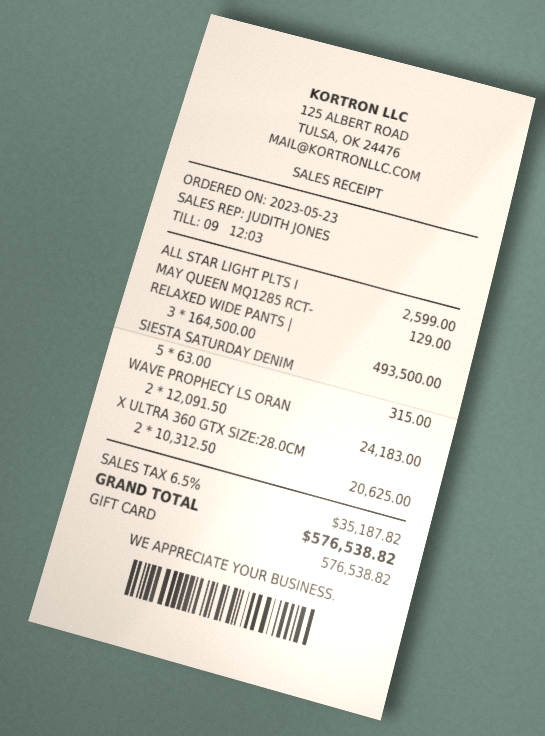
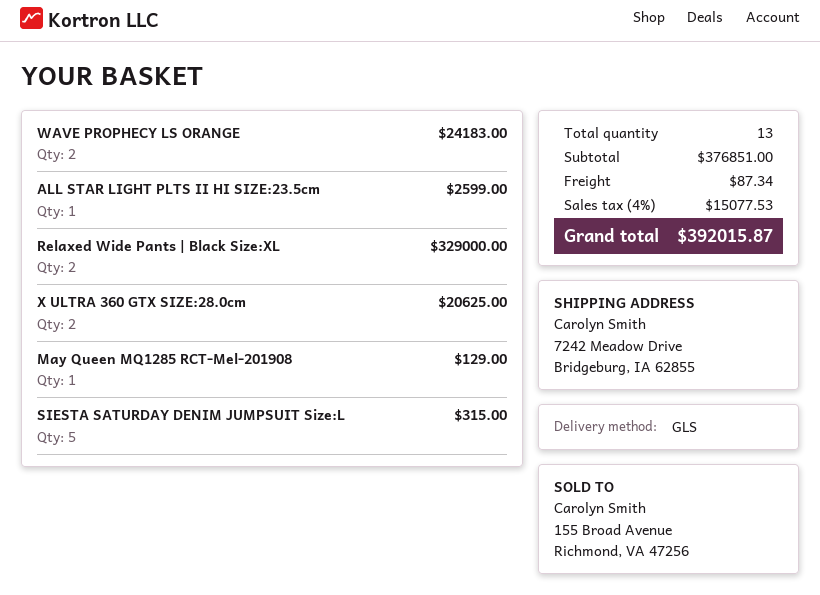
RELAXED WIDE PANTS |: 3 for 493500.00 -> 2 for 329000.00
shipping: none -> 87.34
tax: 6.5% = 35187.82 -> 4% = 15077.53
total: 576538.82 -> 392015.87

